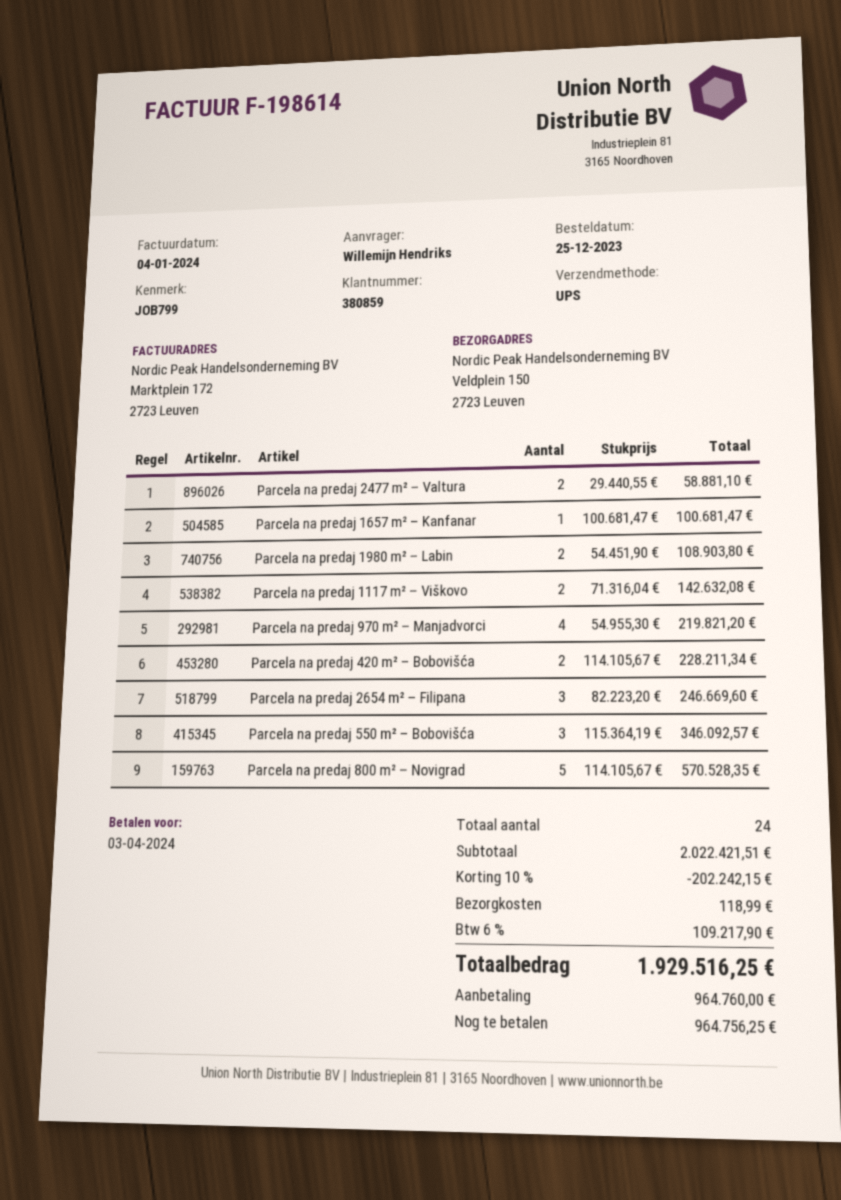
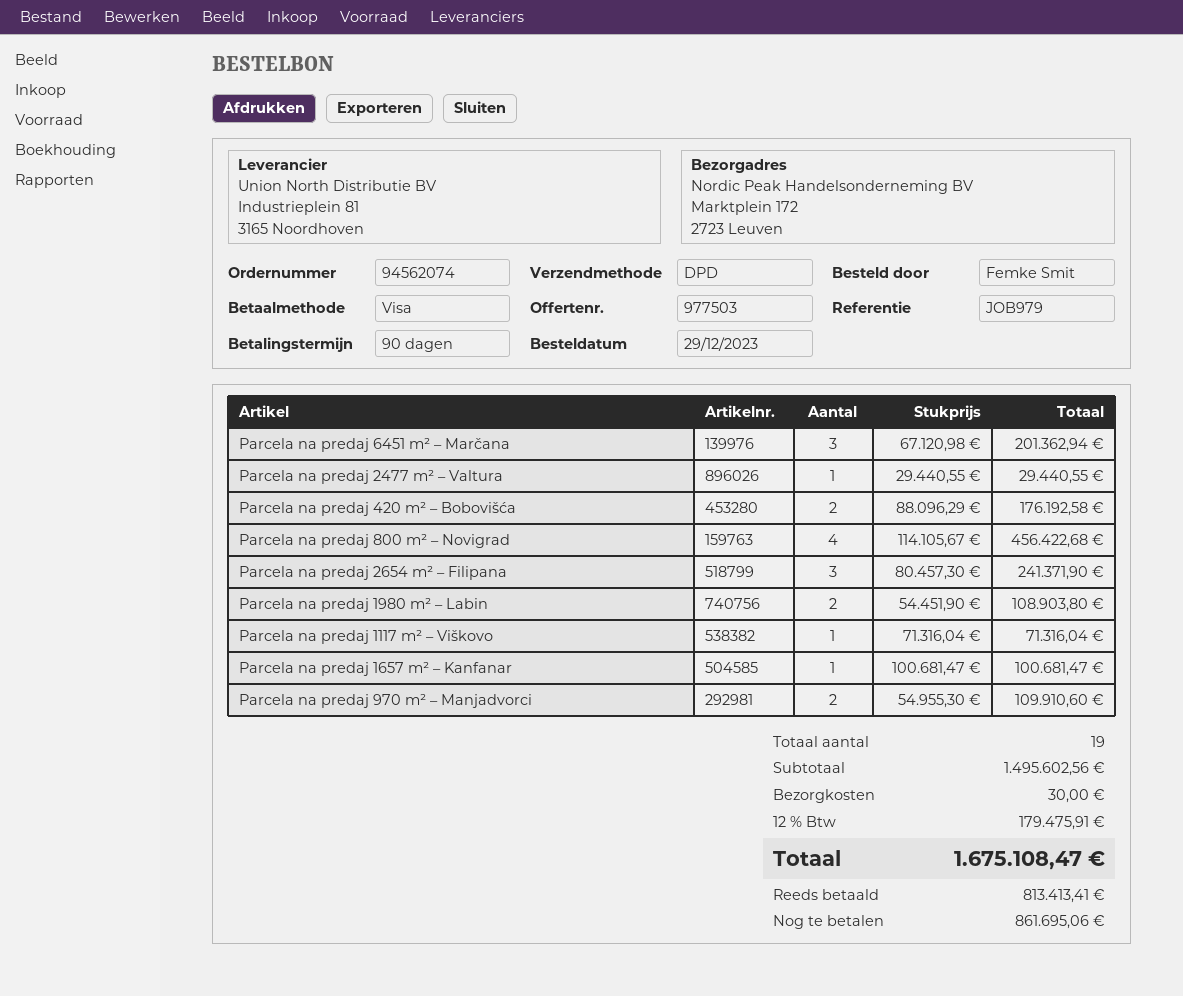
order date: 2023-12-25 -> 2023-12-29
reference: JOB799 -> JOB979
ordered by: Willemijn Hendriks -> Femke Smit
shipping method: UPS -> DPD
ship to: Veldplein 150, 2723 Leuven -> Marktplein 172, 2723 Leuven
Parcela na predaj 2477 m² – Valtura: 2 x 29440.55 = 58881.10 -> 1 x 29440.55 = 29440.55
Parcela na predaj 1117 m² – Viškovo: 2 x 71316.04 = 142632.08 -> 1 x 71316.04 = 71316.04
Parcela na predaj 970 m² – Manjadvorci: 4 x 54955.30 = 219821.20 -> 2 x 54955.30 = 109910.60
Parcela na predaj 420 m² – Bobovišća: 2 x 114105.67 = 228211.34 -> 2 x 88096.29 = 176192.58
Parcela na predaj 2654 m² – Filipana: 3 x 82223.20 = 246669.60 -> 3 x 80457.30 = 241371.90
Parcela na predaj 550 m² – Bobovišća: 3 x 115364.19 = 346092.57 -> none
Parcela na predaj 800 m² – Novigrad: 5 x 114105.67 = 570528.35 -> 4 x 114105.67 = 456422.68
Parcela na predaj 6451 m² – Marčana: none -> 3 x 67120.98 = 201362.94
total quantity: 24 -> 19
subtotal: 2022421.51 -> 1495602.56
discount: 10% = 202242.15 -> none
shipping: 118.99 -> 30.00
tax: 6% = 109217.90 -> 12% = 179475.91
total: 1929516.25 -> 1675108.47
deposit: 964760.00 -> 813413.41
balance: 964756.25 -> 861695.06

